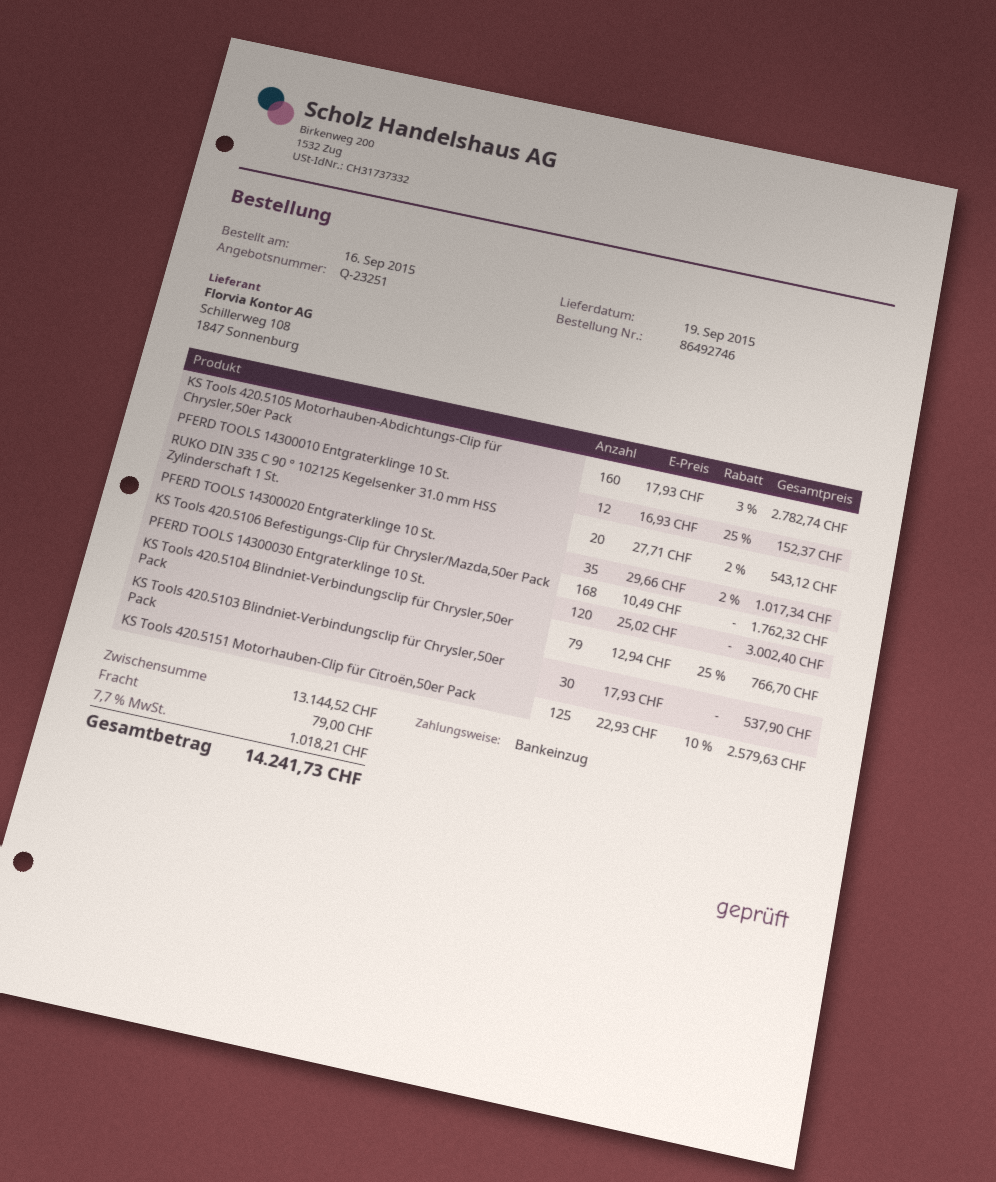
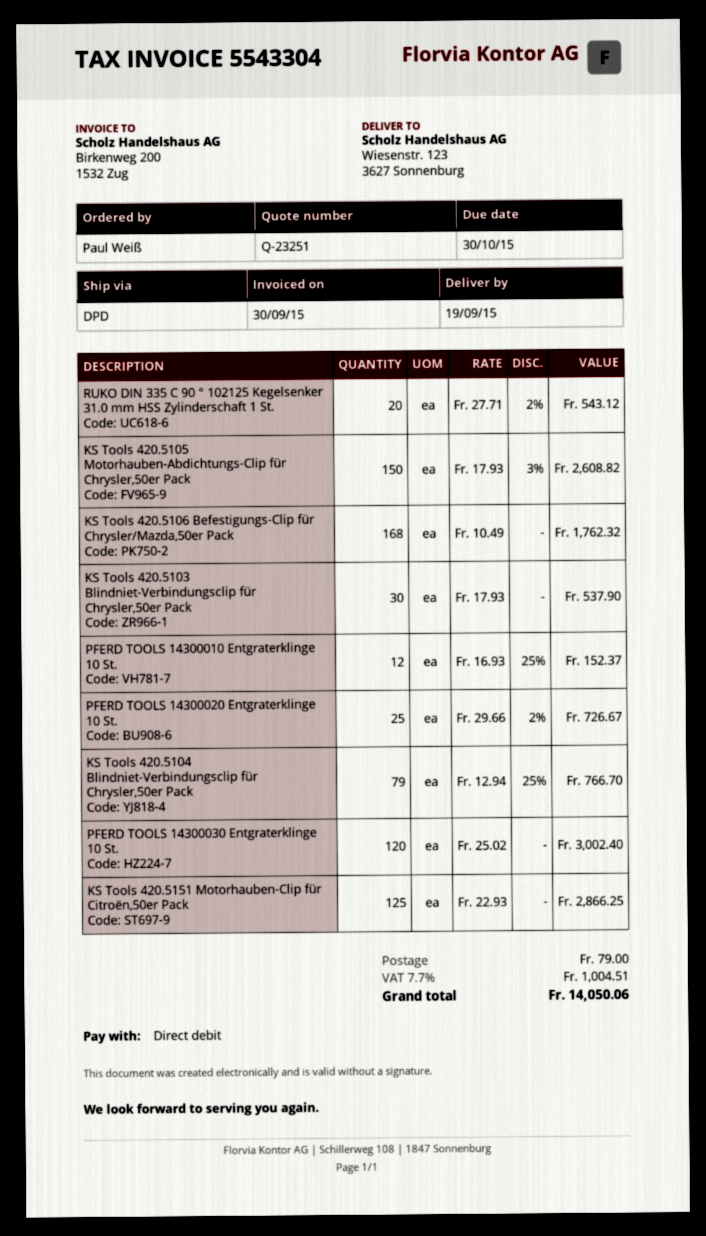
KS Tools 420.5105 Motorhauben-Abdichtungs-Clip für Chrysler,50er Pack: 160 x 17.93 - 3% = 2782.74 -> 150 x 17.93 - 3% = 2608.82
PFERD TOOLS 14300020 Entgraterklinge 10 St.: 35 x 29.66 - 2% = 1017.34 -> 25 x 29.66 - 2% = 726.67
KS Tools 420.5151 Motorhauben-Clip für Citroën,50er Pack: 125 x 22.93 - 10% = 2579.63 -> 125 x 22.93 = 2866.25
tax: 7.7% = 1018.21 -> 7.7% = 1004.51
total: 14241.73 -> 14050.06

